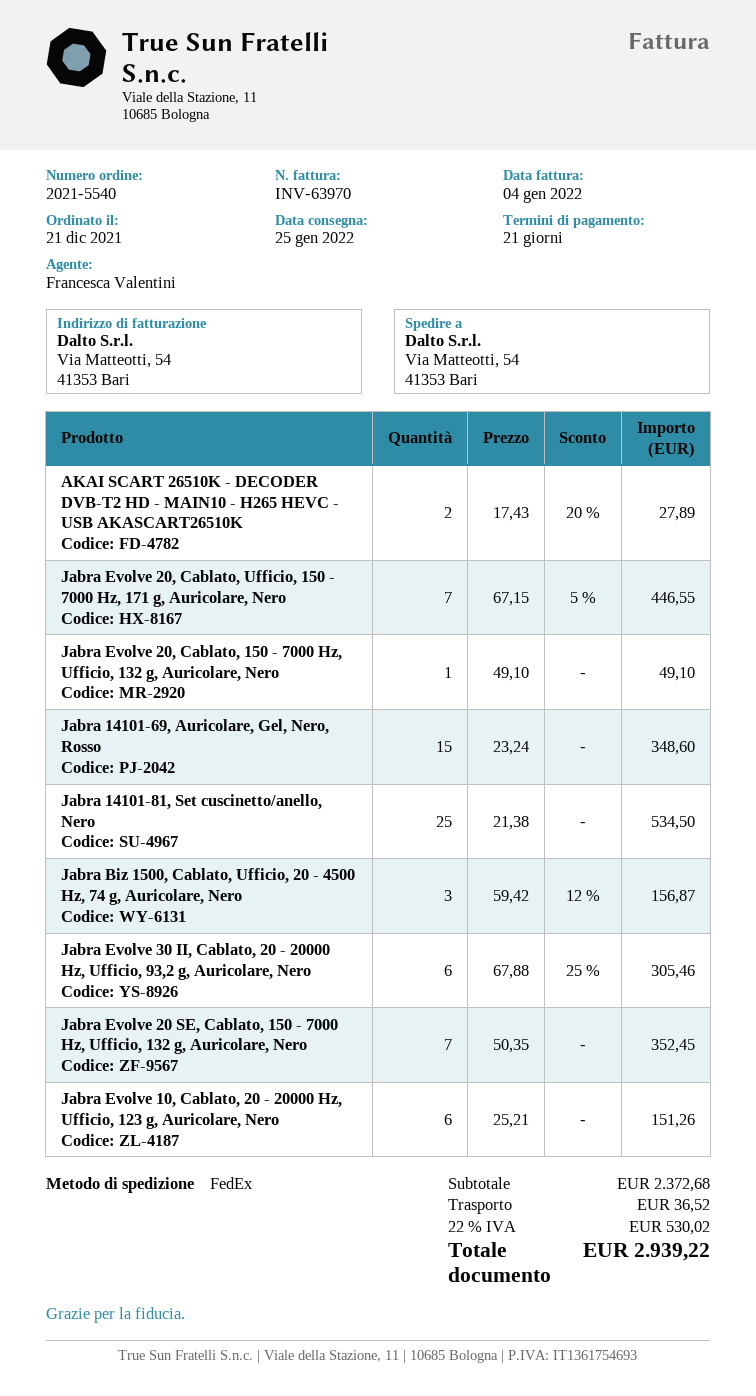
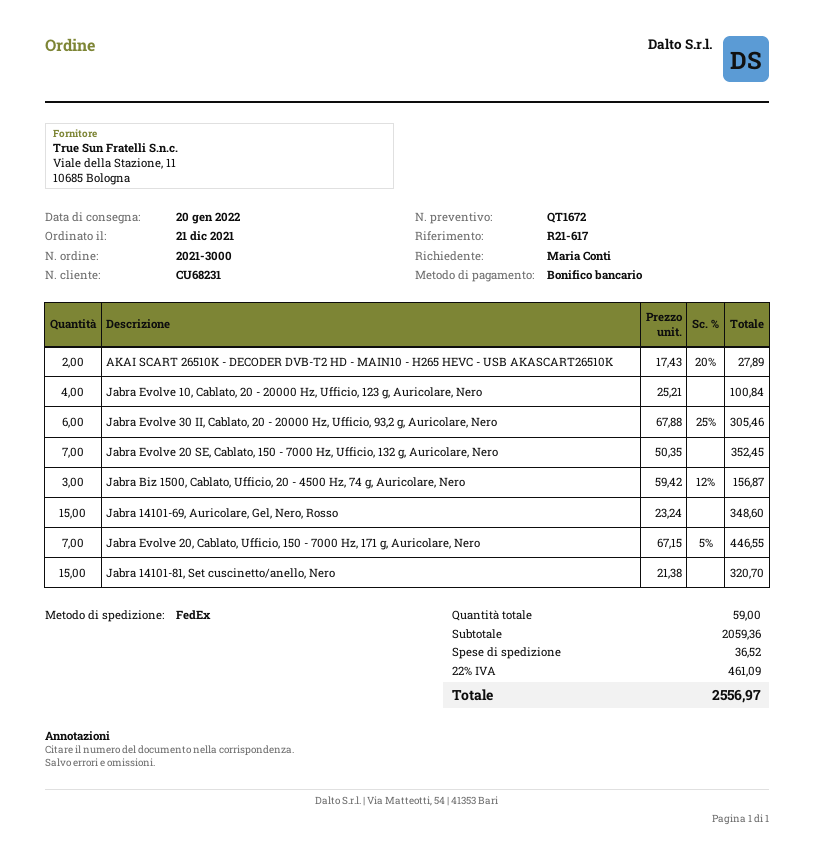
order number: 2021-5540 -> 2021-3000
delivery date: 2022-01-25 -> 2022-01-20
Jabra Evolve 20, Cablato, 150 - 7000 Hz, Ufficio, 132 g, Auricolare, Nero: 1 x 49.10 = 49.10 -> none
Jabra 14101-81, Set cuscinetto/anello, Nero: 25 x 21.38 = 534.50 -> 15 x 21.38 = 320.70
Jabra Evolve 10, Cablato, 20 - 20000 Hz, Ufficio, 123 g, Auricolare, Nero: 6 x 25.21 = 151.26 -> 4 x 25.21 = 100.84
subtotal: 2372.68 -> 2059.36
tax: 22% = 530.02 -> 22% = 461.09
total: 2939.22 -> 2556.97

